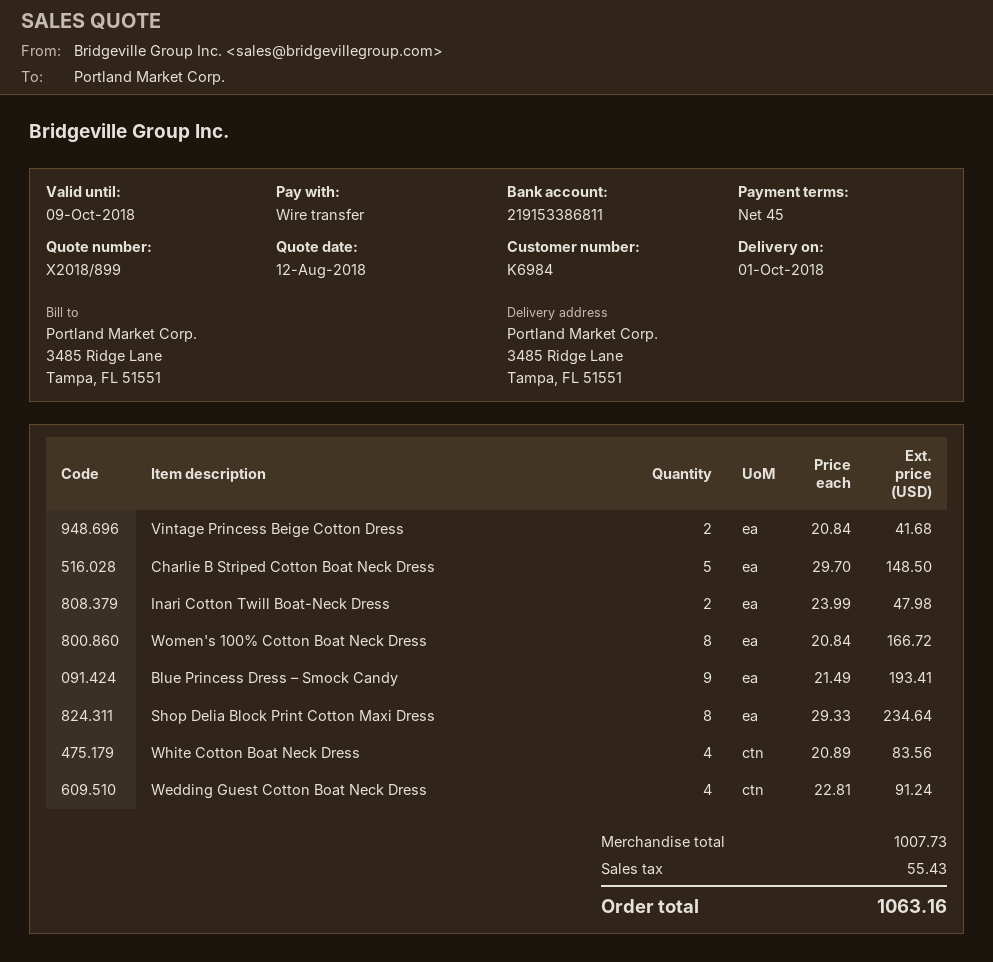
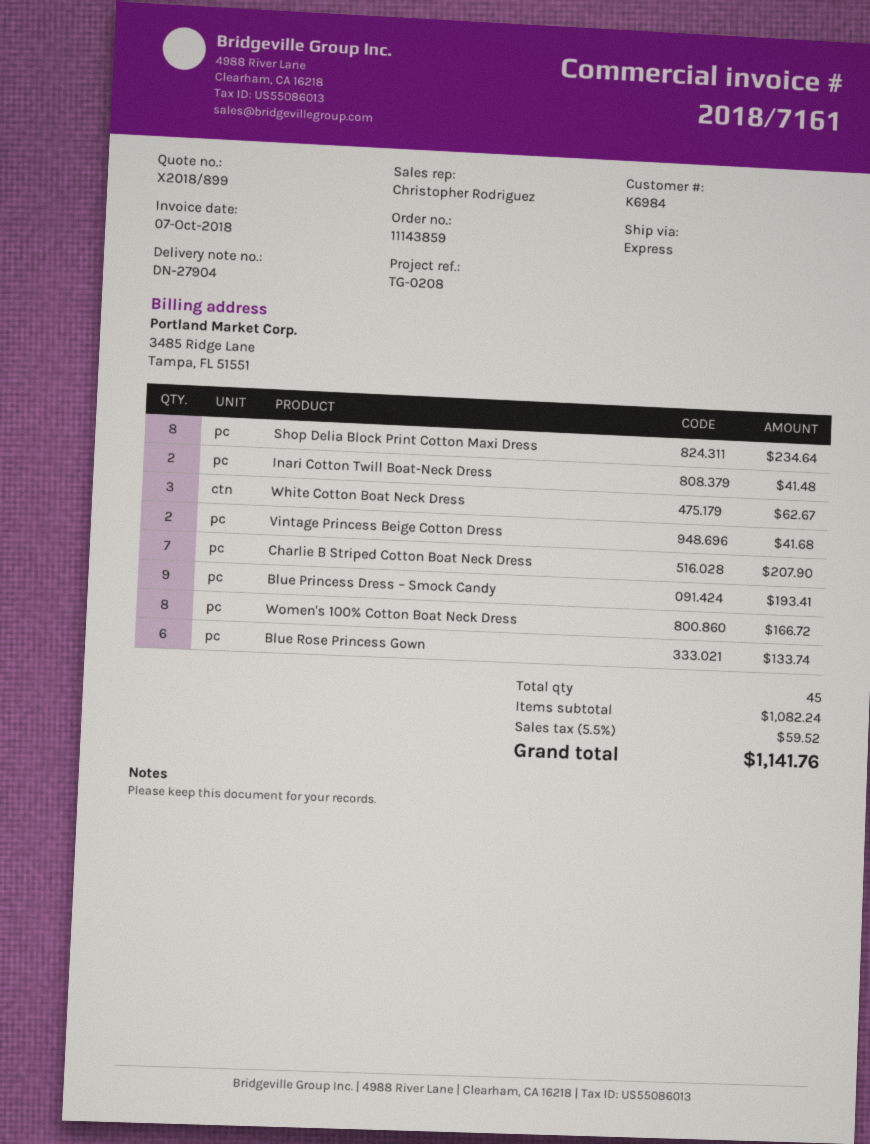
Charlie B Striped Cotton Boat Neck Dress: 5 for 148.50 -> 7 for 207.90
Inari Cotton Twill Boat-Neck Dress: 2 for 47.98 -> 2 for 41.48
White Cotton Boat Neck Dress: 4 for 83.56 -> 3 for 62.67
Wedding Guest Cotton Boat Neck Dress: 4 for 91.24 -> none
Blue Rose Princess Gown: none -> 6 for 133.74
subtotal: 1007.73 -> 1082.24
tax: 55.43 -> 59.52
total: 1063.16 -> 1141.76

